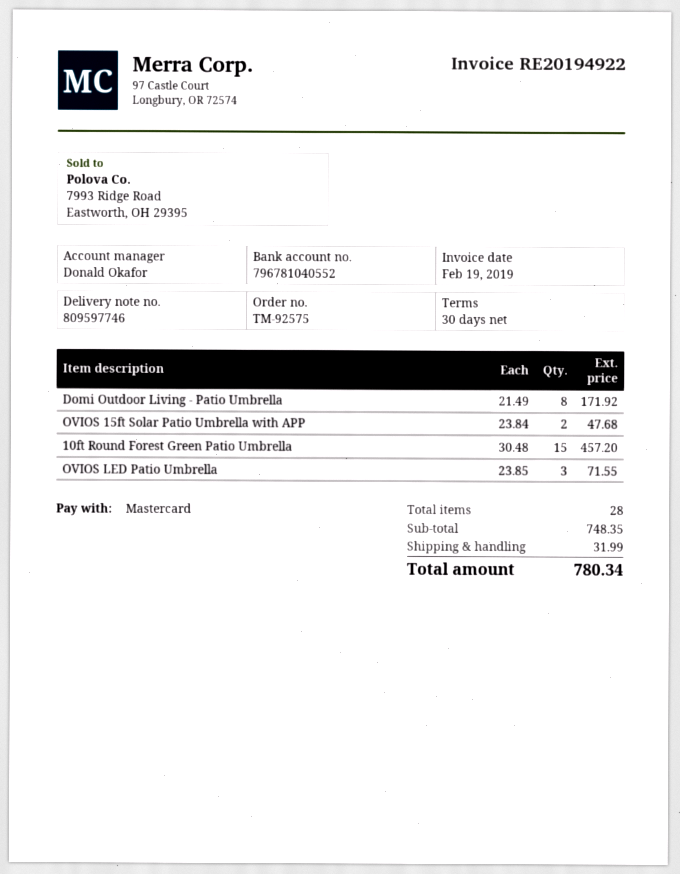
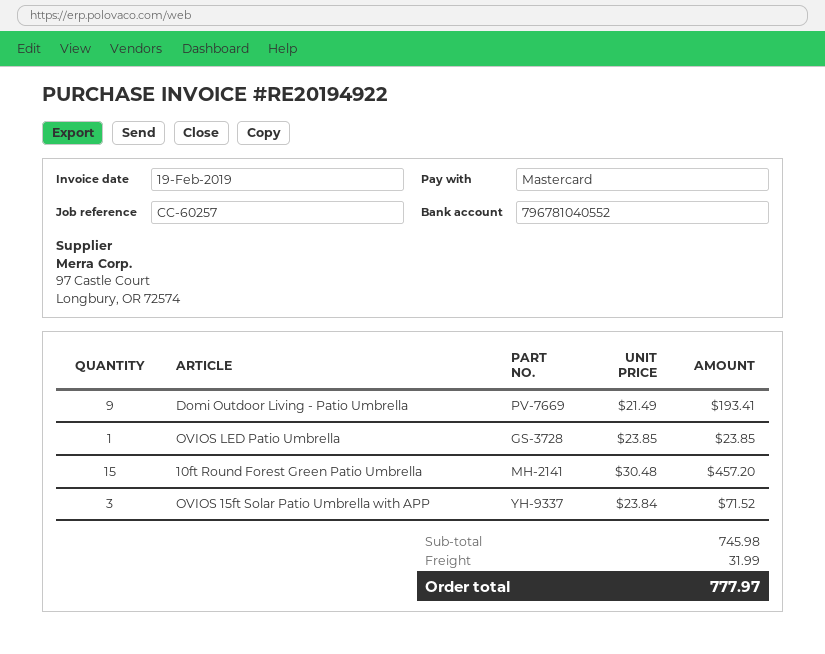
Domi Outdoor Living - Patio Umbrella: 8 x 21.49 = 171.92 -> 9 x 21.49 = 193.41
OVIOS 15ft Solar Patio Umbrella with APP: 2 x 23.84 = 47.68 -> 3 x 23.84 = 71.52
OVIOS LED Patio Umbrella: 3 x 23.85 = 71.55 -> 1 x 23.85 = 23.85
subtotal: 748.35 -> 745.98
total: 780.34 -> 777.97

